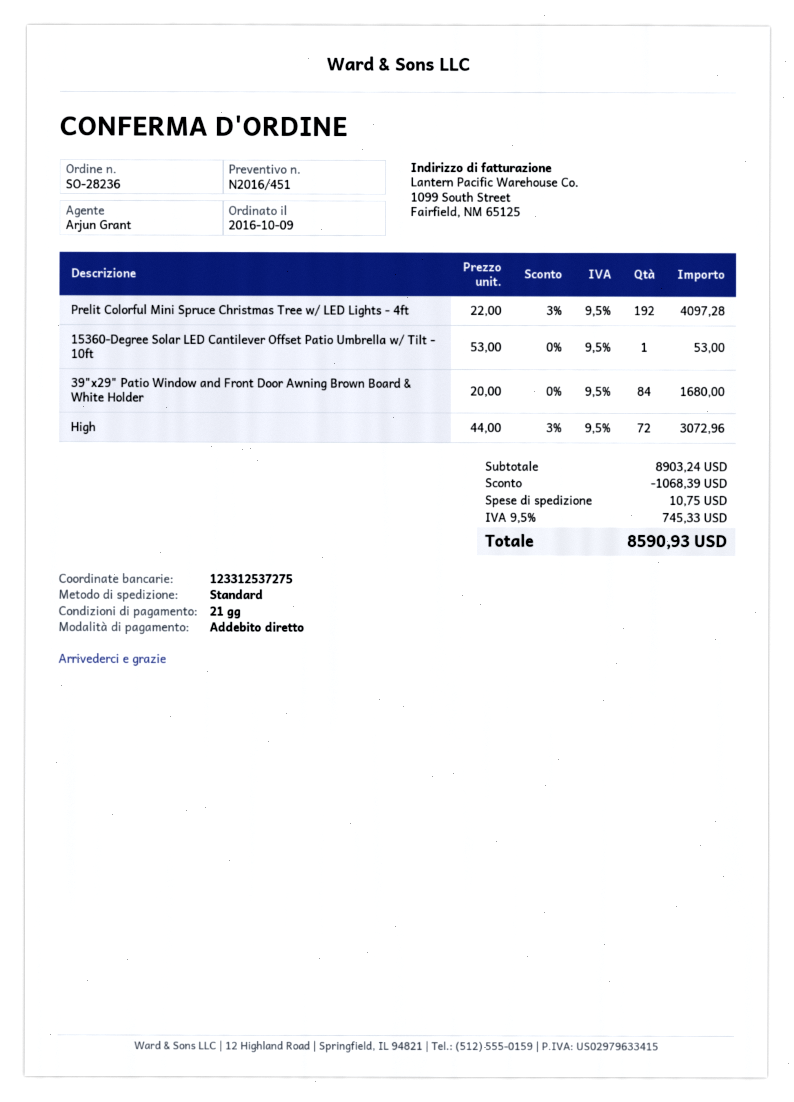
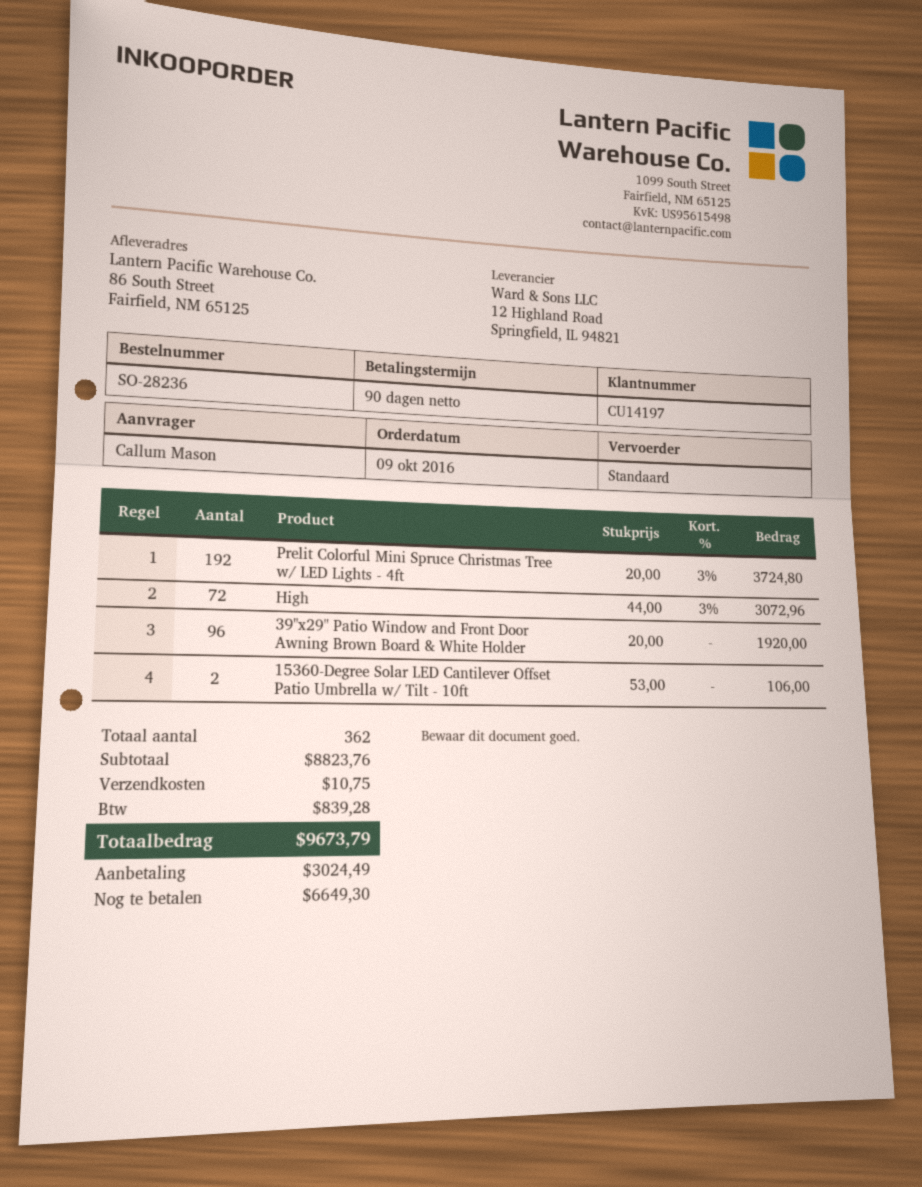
payment terms: 21 days -> 90 days
Prelit Colorful Mini Spruce Christmas Tree w/ LED Lights - 4ft: 192 x 22.00 - 3% = 4097.28 -> 192 x 20.00 - 3% = 3724.80
15360-Degree Solar LED Cantilever Offset Patio Umbrella w/ Tilt - 10ft: 1 x 53.00 = 53.00 -> 2 x 53.00 = 106.00
39"x29" Patio Window and Front Door Awning Brown Board & White Holder: 84 x 20.00 = 1680.00 -> 96 x 20.00 = 1920.00
subtotal: 8903.24 -> 8823.76
discount: 1068.39 -> none
tax: 745.33 -> 839.28
total: 8590.93 -> 9673.79

